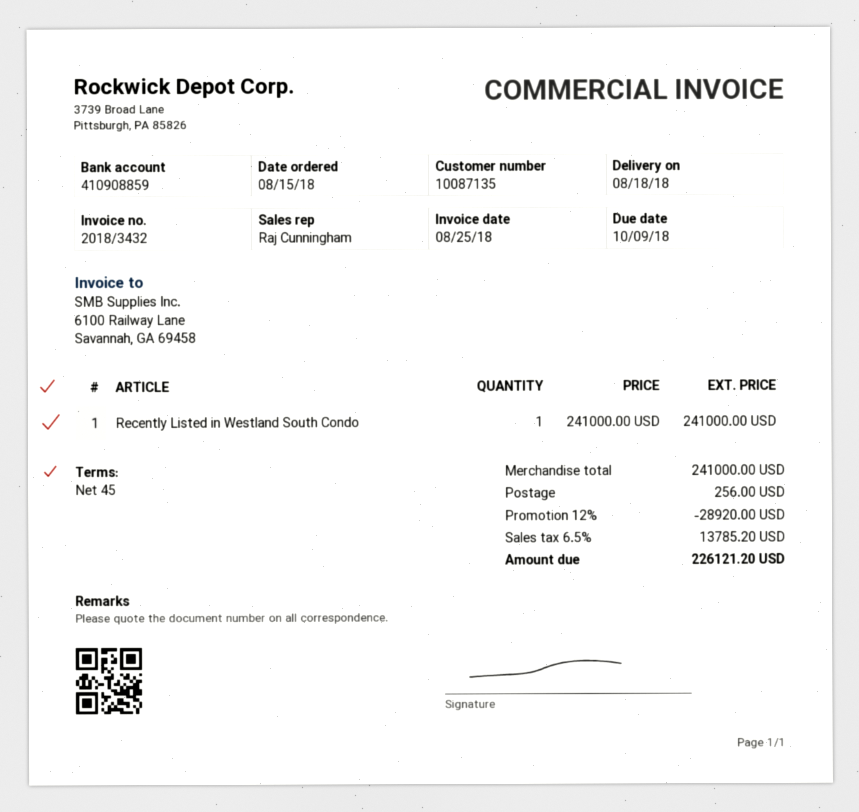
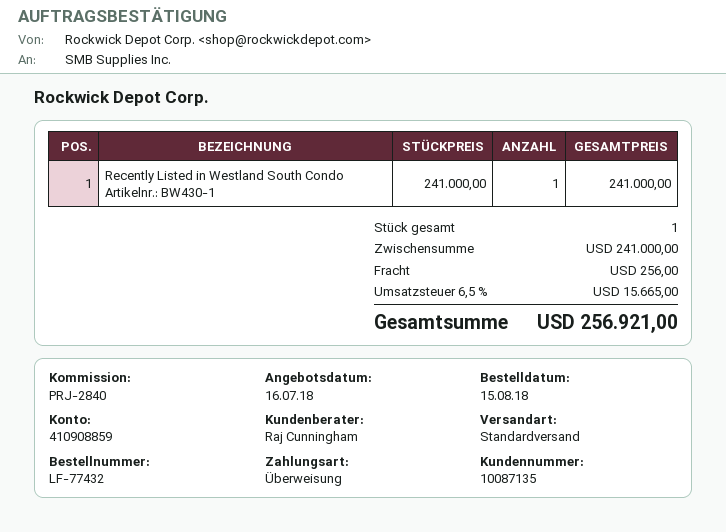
discount: 12% = 28920.00 -> none
tax: 6.5% = 13785.20 -> 6.5% = 15665.00
total: 226121.20 -> 256921.00

